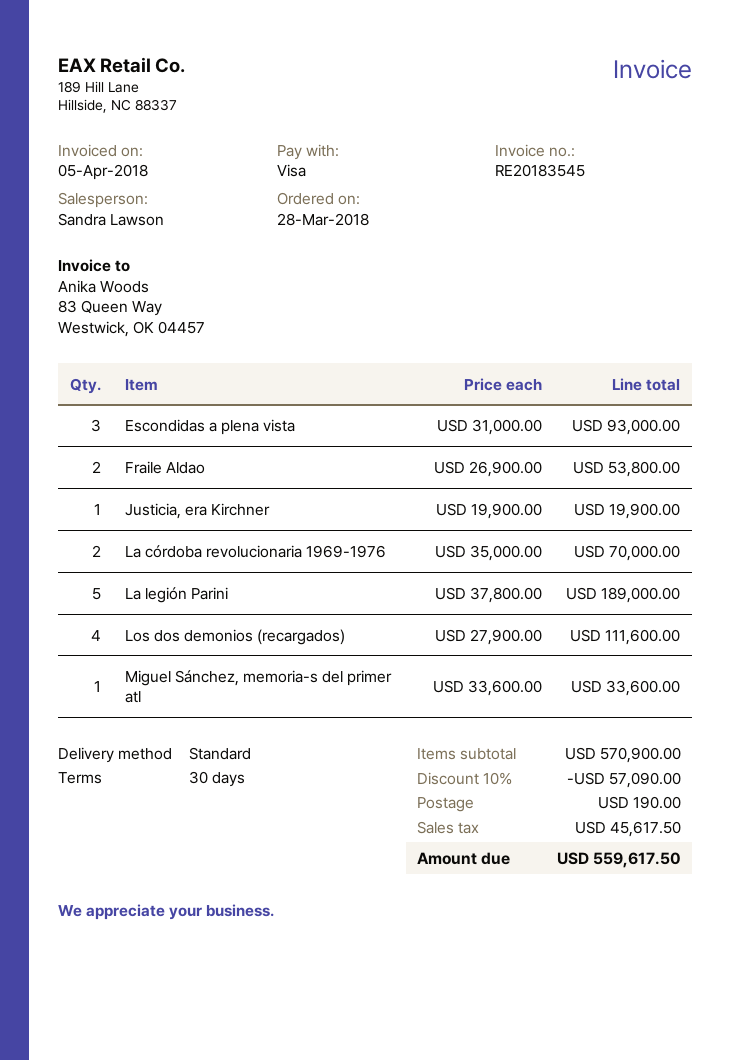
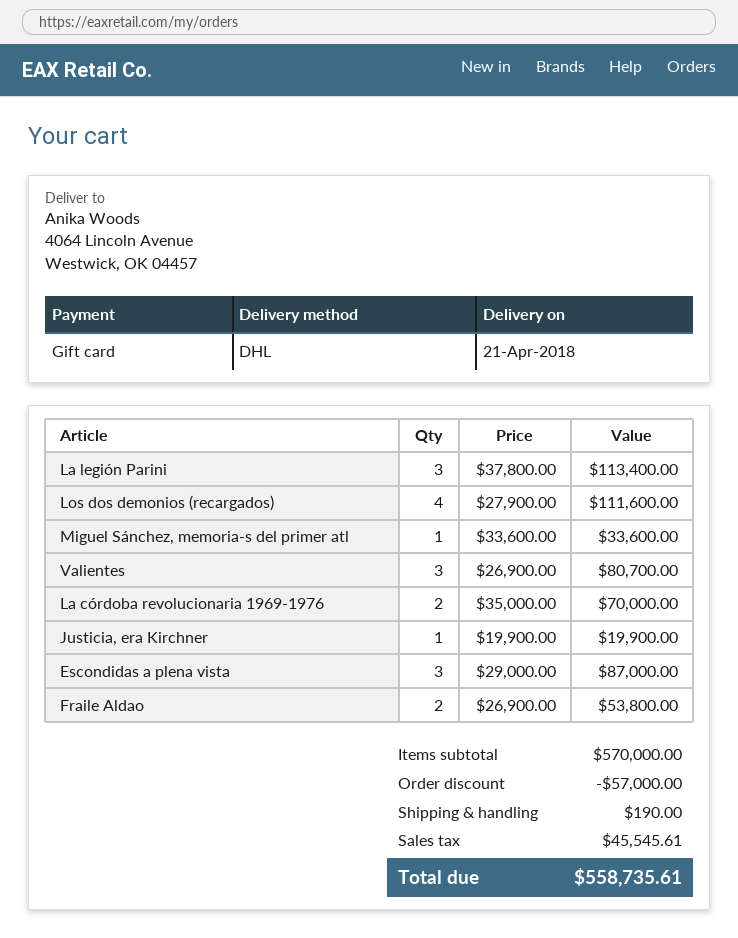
payment method: Visa -> gift card
shipping method: standard -> DHL
Escondidas a plena vista: 3 x 31000.00 = 93000.00 -> 3 x 29000.00 = 87000.00
La legión Parini: 5 x 37800.00 = 189000.00 -> 3 x 37800.00 = 113400.00
Valientes: none -> 3 x 26900.00 = 80700.00
subtotal: 570900.00 -> 570000.00
discount: 57090.00 -> 57000.00
tax: 45617.50 -> 45545.61
total: 559617.50 -> 558735.61

